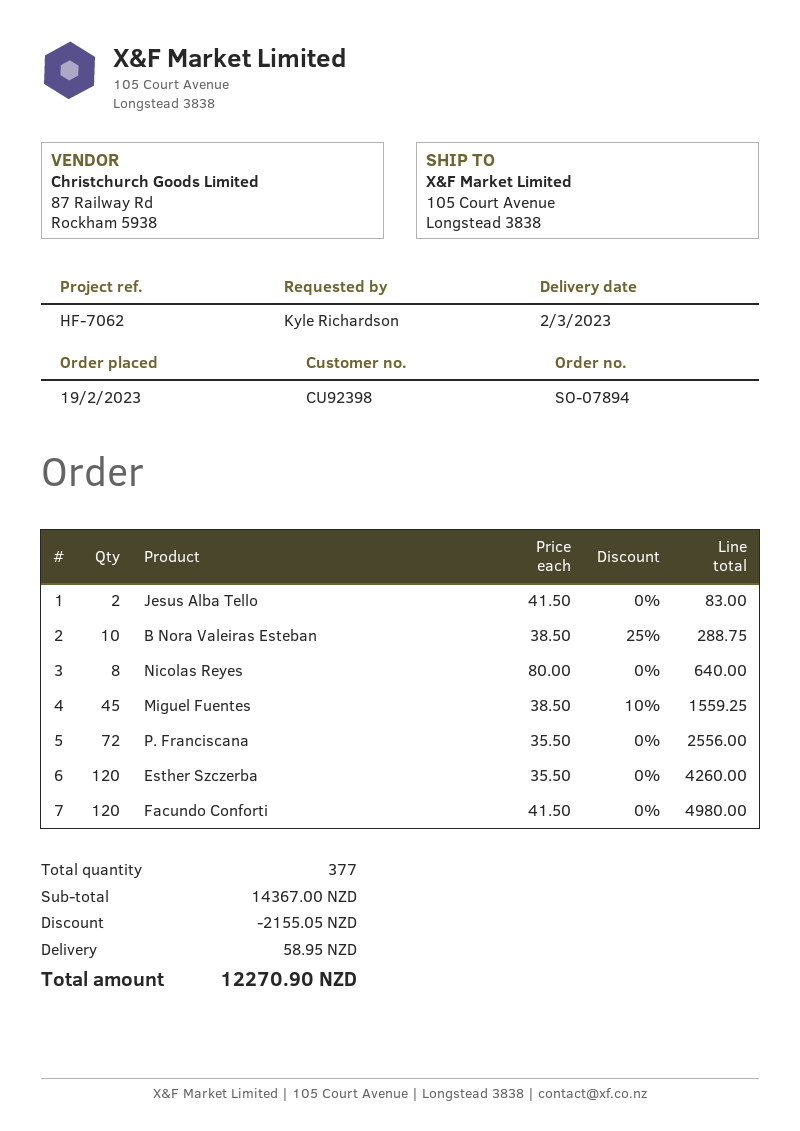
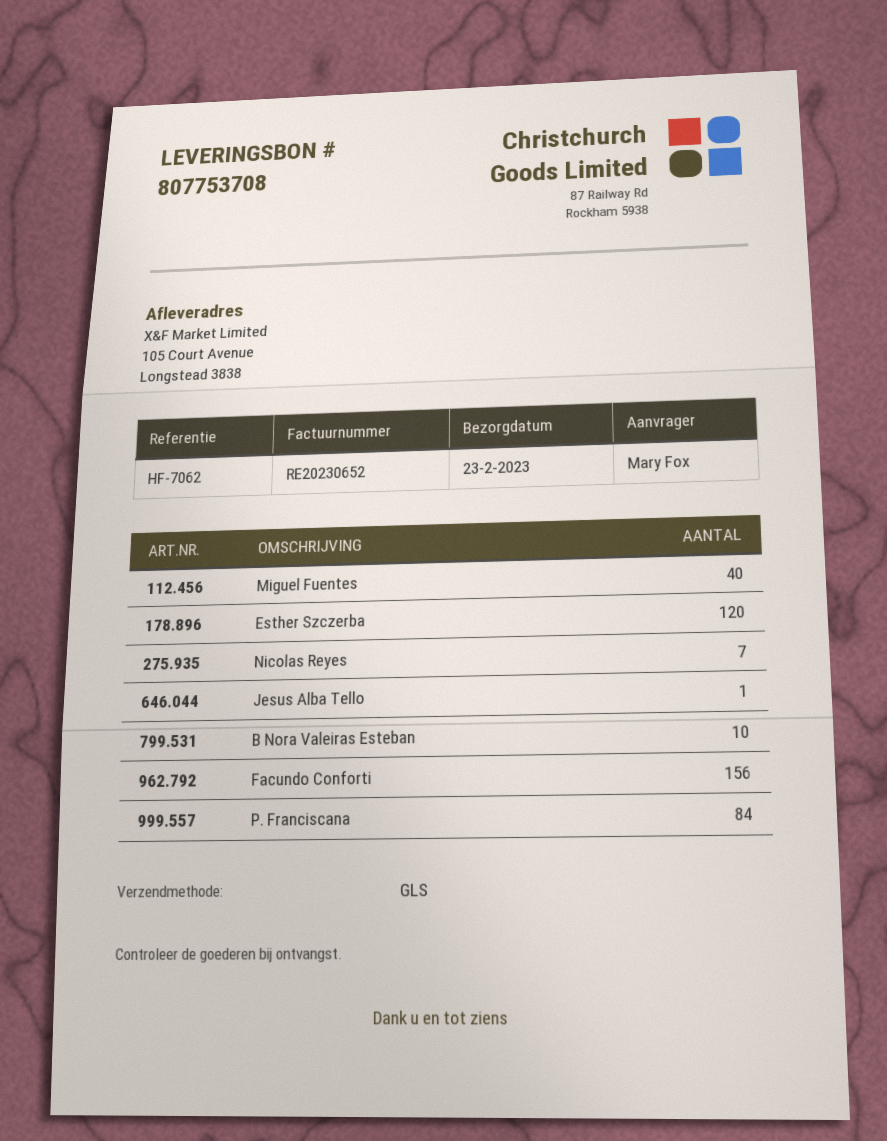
delivery date: 2023-03-02 -> 2023-02-23
ordered by: Kyle Richardson -> Mary Fox
Jesus Alba Tello: 2 -> 1
Nicolas Reyes: 8 -> 7
Miguel Fuentes: 45 -> 40
P. Franciscana: 72 -> 84
Facundo Conforti: 120 -> 156

